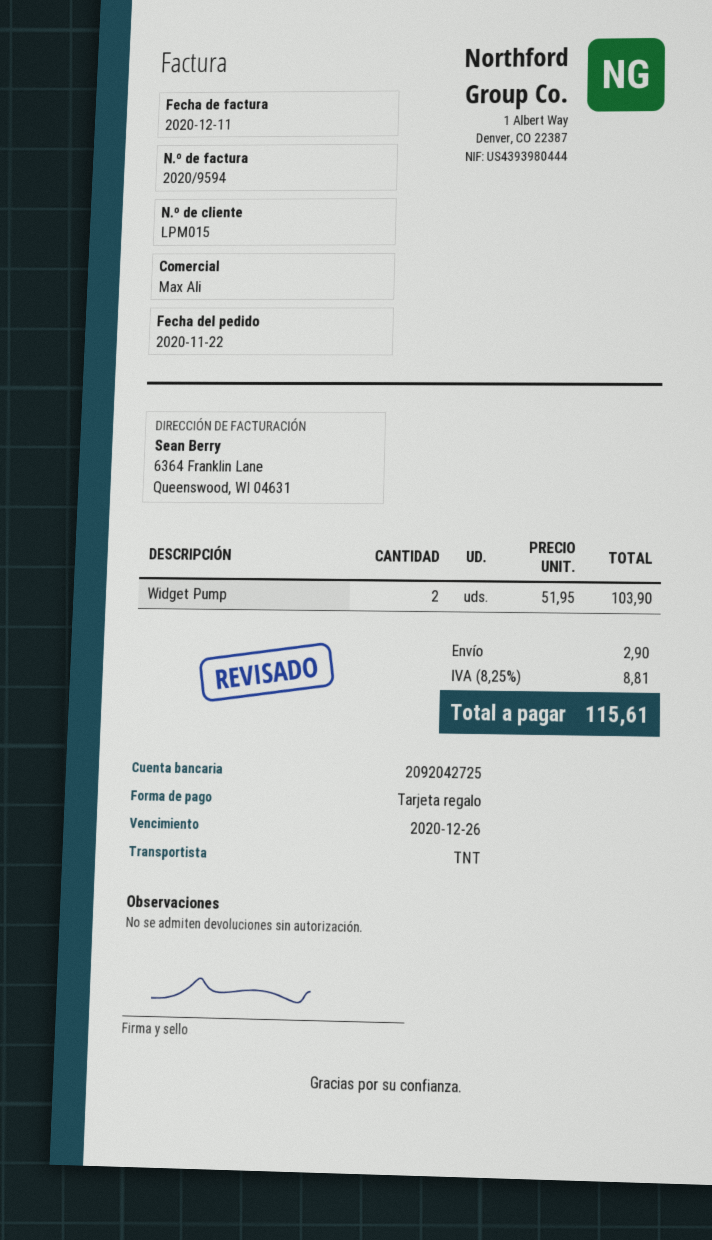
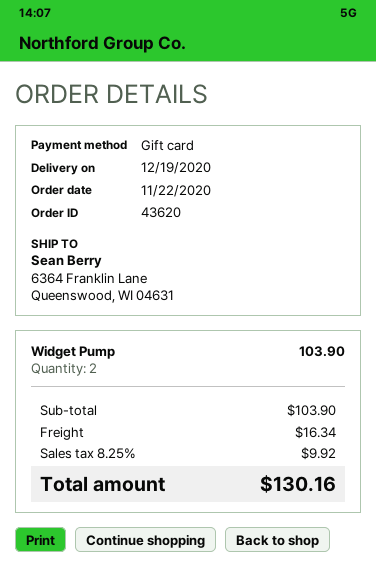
shipping: 2.90 -> 16.34
tax: 8.25% = 8.81 -> 8.25% = 9.92
total: 115.61 -> 130.16

